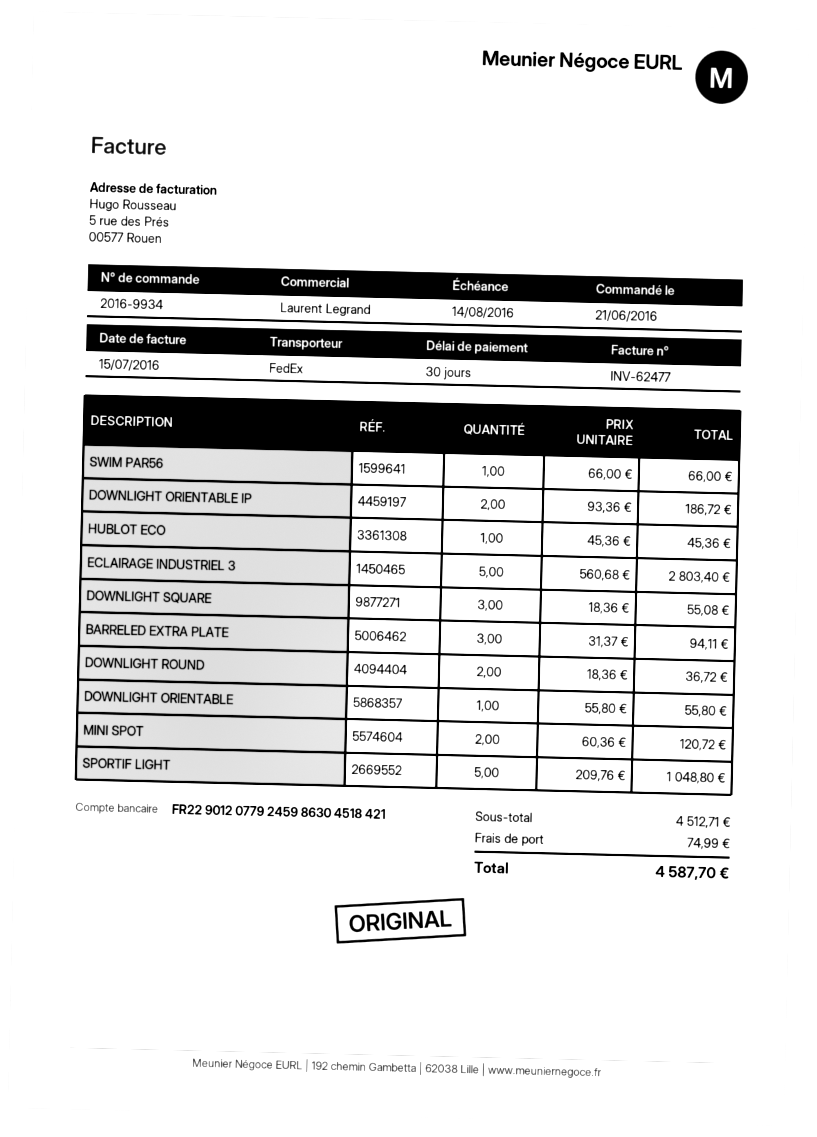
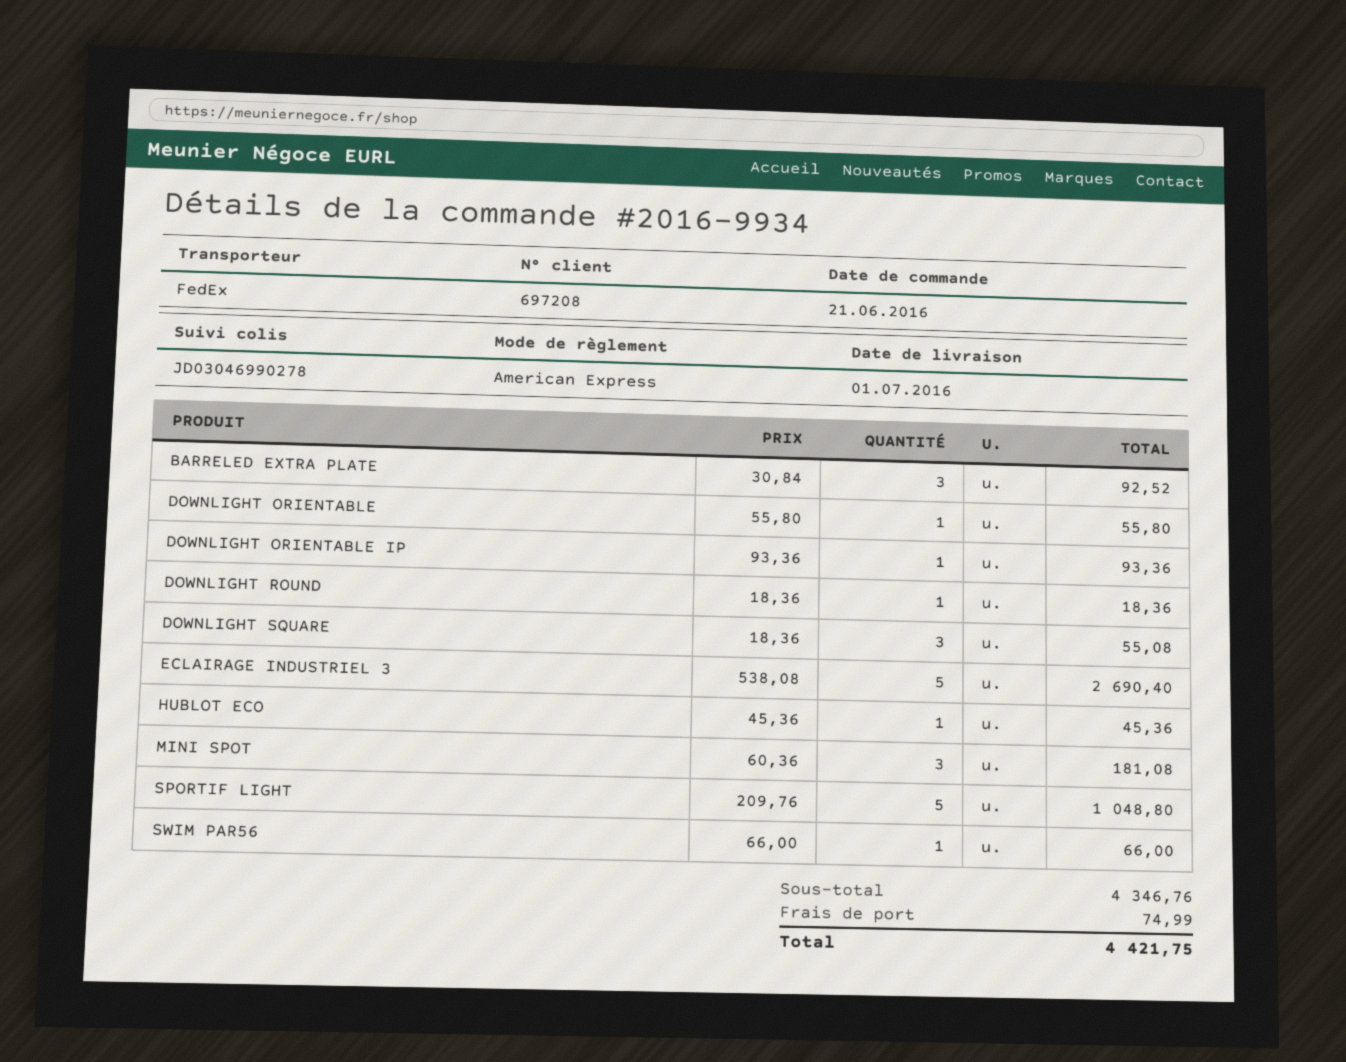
DOWNLIGHT ORIENTABLE IP: 2 x 93.36 = 186.72 -> 1 x 93.36 = 93.36
ECLAIRAGE INDUSTRIEL 3: 5 x 560.68 = 2803.40 -> 5 x 538.08 = 2690.40
BARRELED EXTRA PLATE: 3 x 31.37 = 94.11 -> 3 x 30.84 = 92.52
DOWNLIGHT ROUND: 2 x 18.36 = 36.72 -> 1 x 18.36 = 18.36
MINI SPOT: 2 x 60.36 = 120.72 -> 3 x 60.36 = 181.08
subtotal: 4512.71 -> 4346.76
total: 4587.70 -> 4421.75

